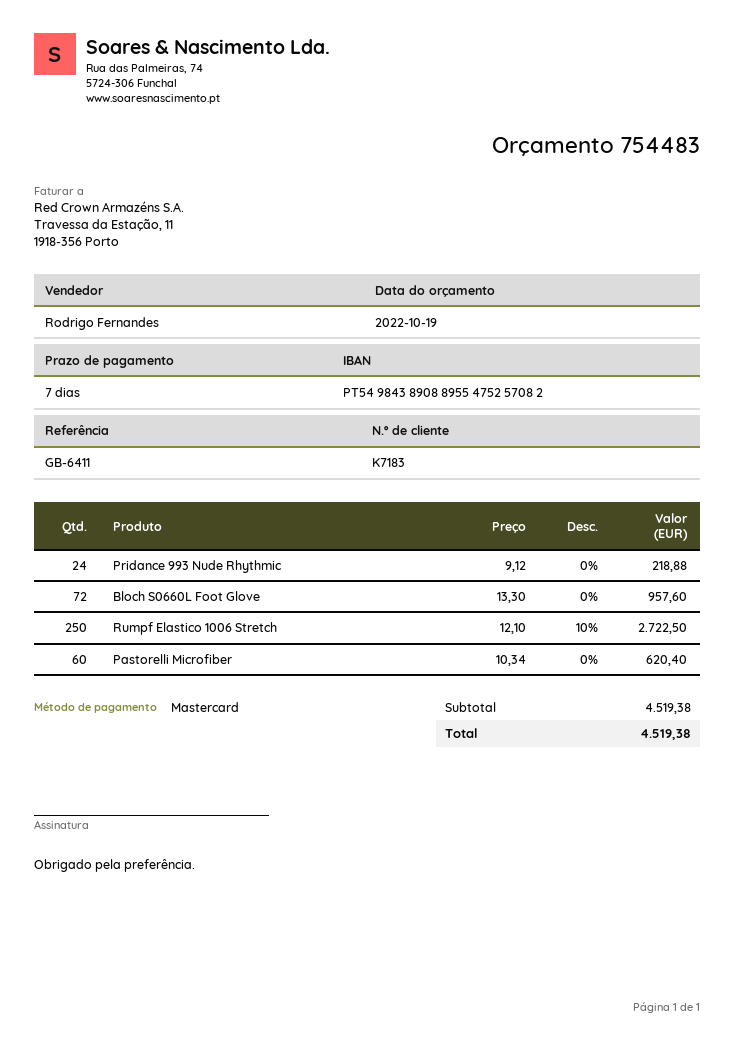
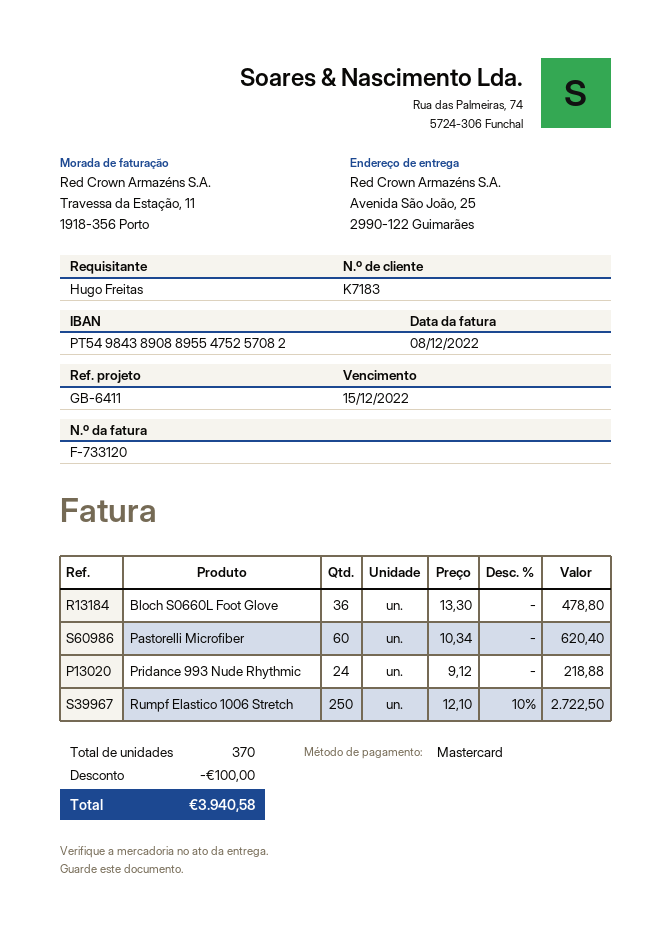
Bloch S0660L Foot Glove: 72 x 13.30 = 957.60 -> 36 x 13.30 = 478.80
discount: none -> 100.00
total: 4519.38 -> 3940.58

